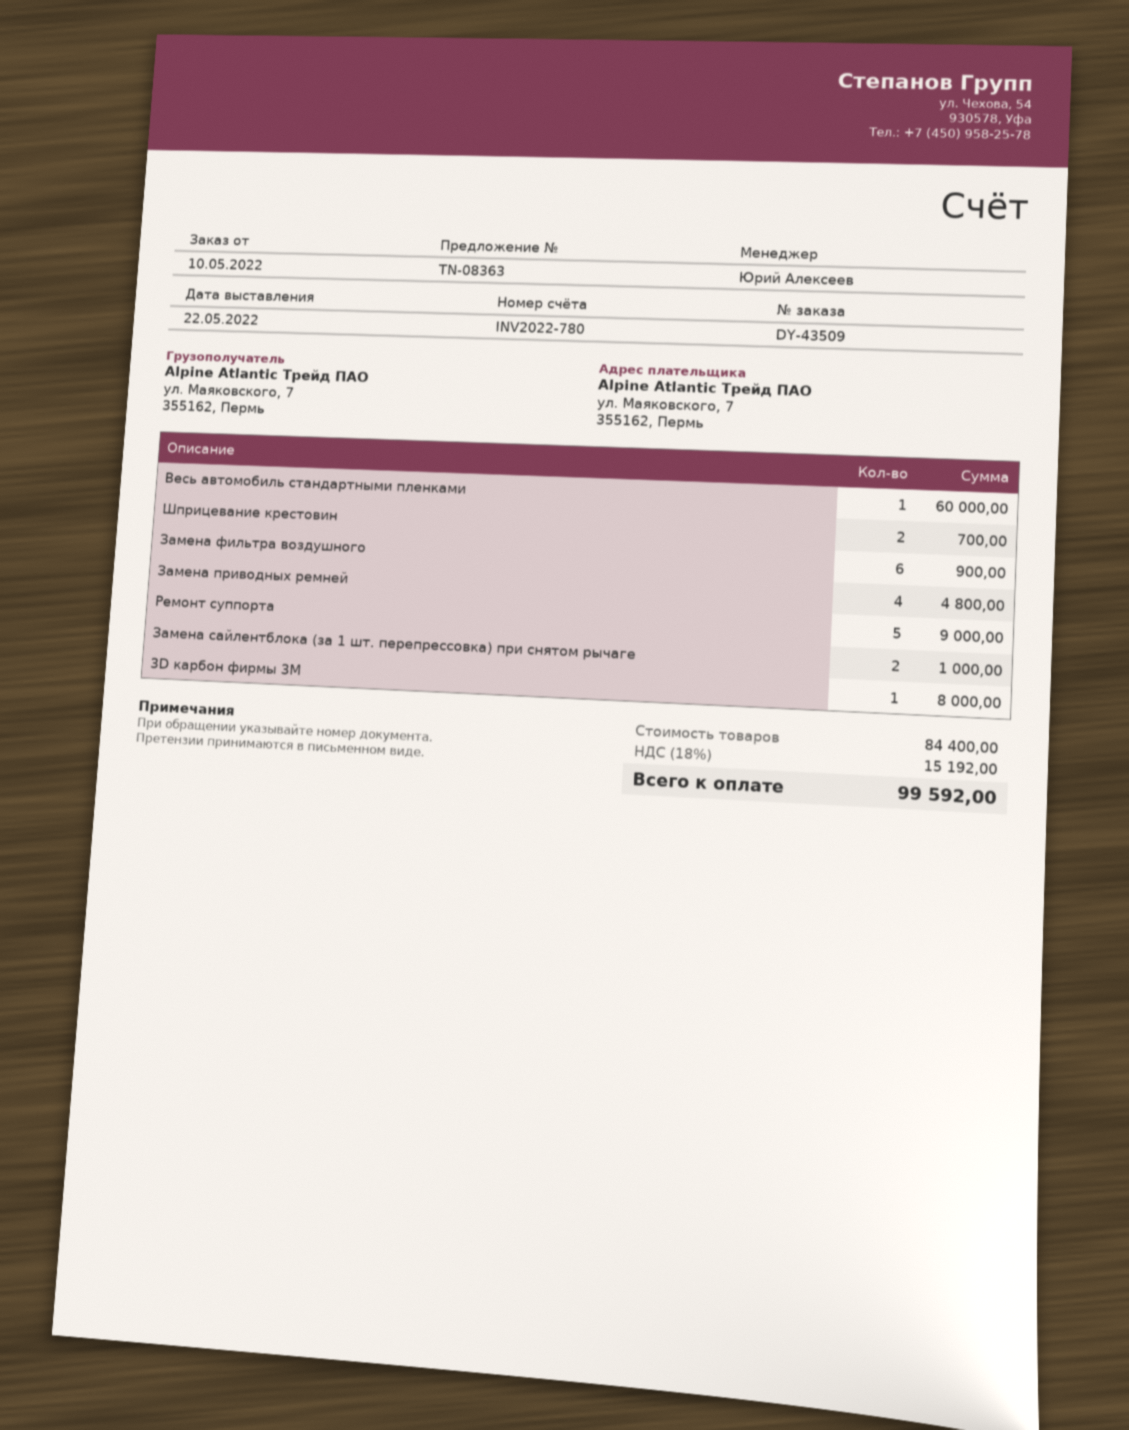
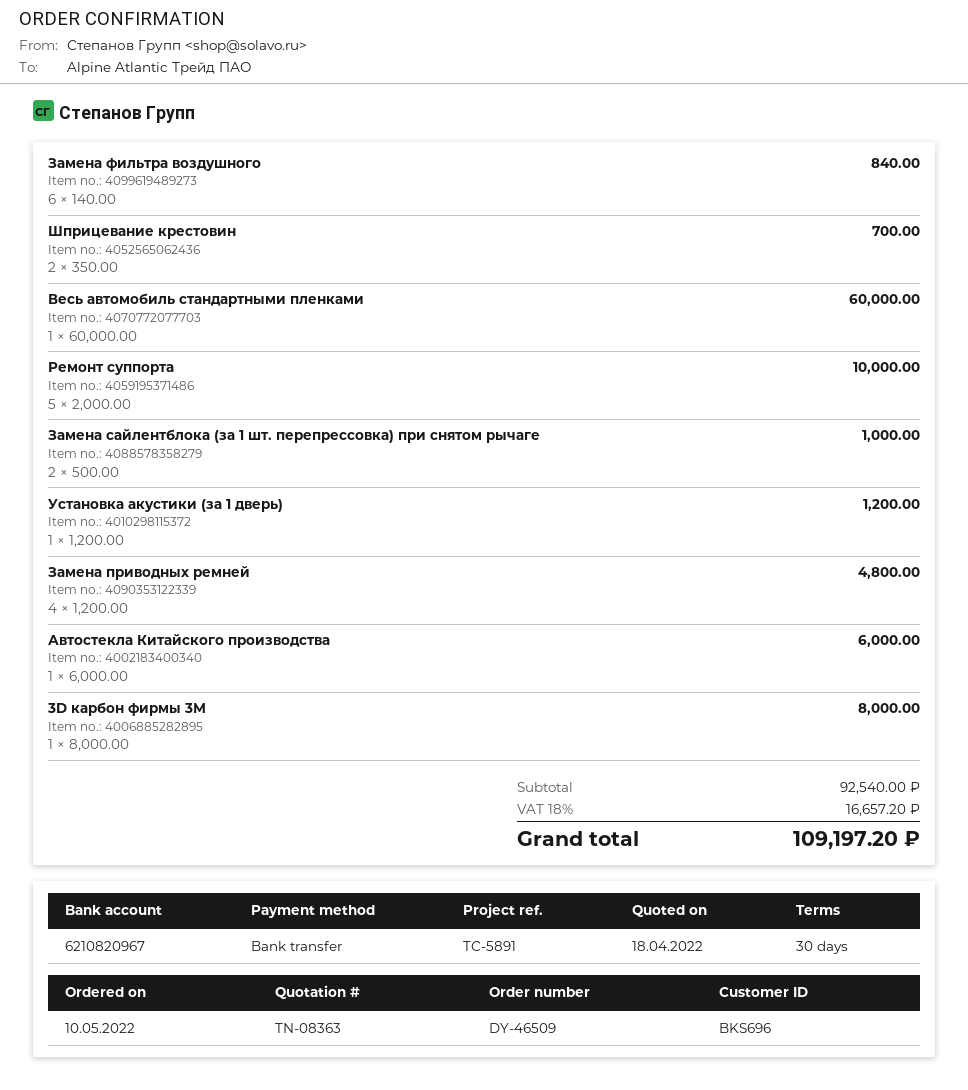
order number: DY-43509 -> DY-46509
Замена фильтра воздушного: 6 for 900.00 -> 6 for 840.00
Ремонт суппорта: 5 for 9000.00 -> 5 for 10000.00
Установка акустики (за 1 дверь): none -> 1 for 1200.00
Автостекла Китайского производства: none -> 1 for 6000.00
subtotal: 84400.00 -> 92540.00
tax: 18% = 15192.00 -> 18% = 16657.20
total: 99592.00 -> 109197.20

